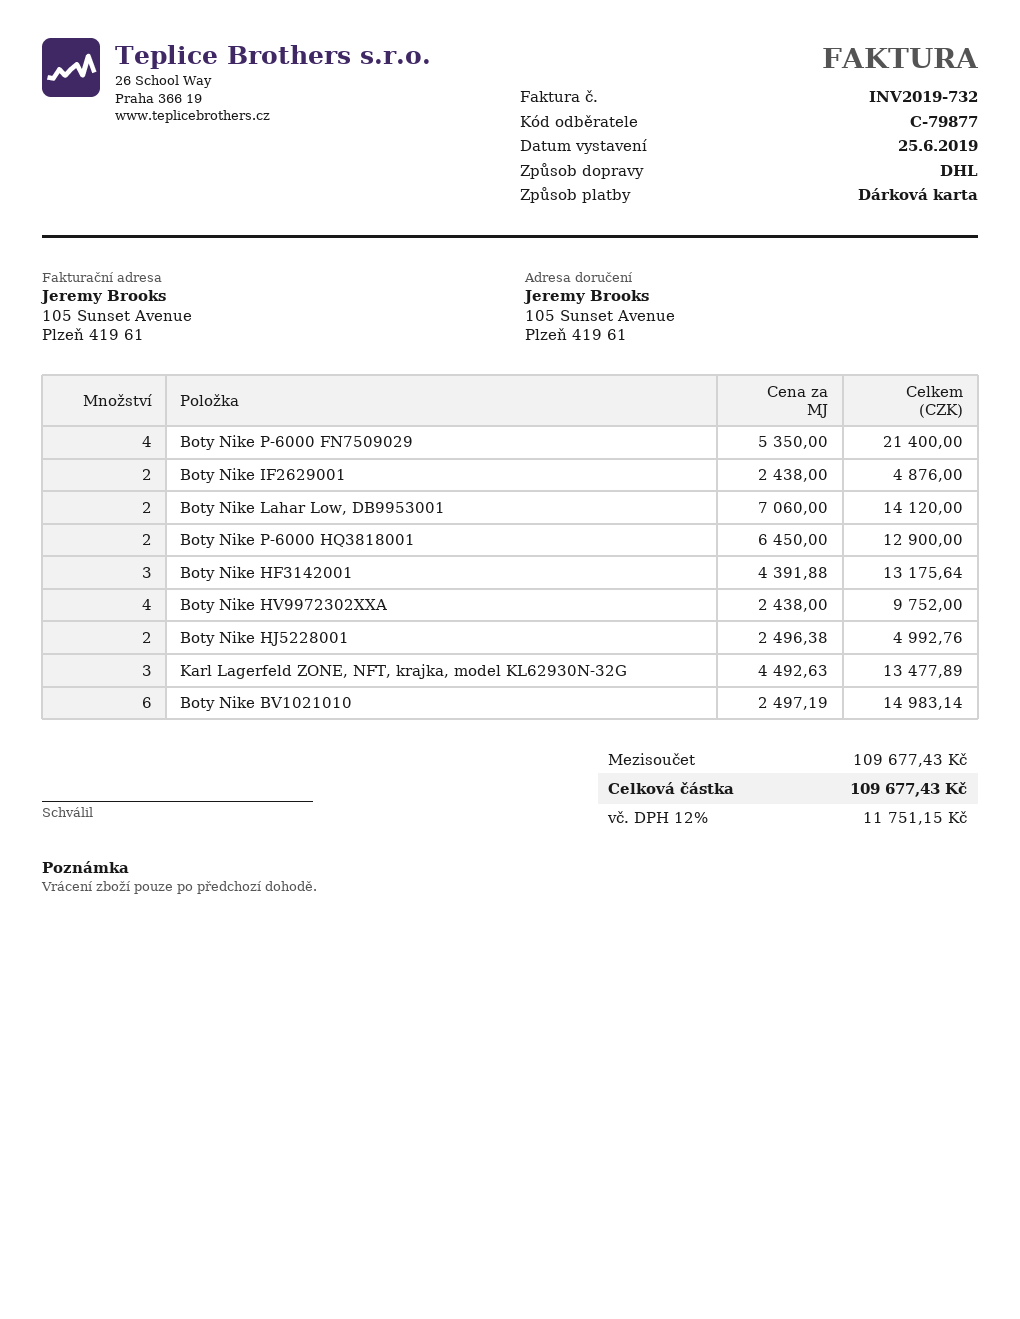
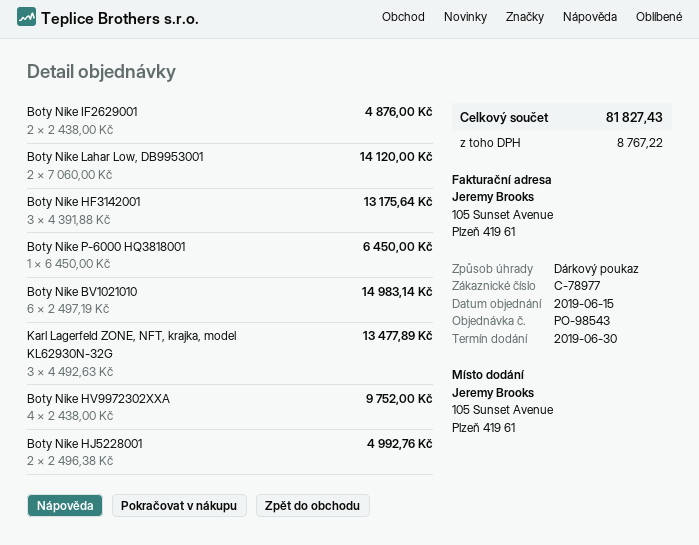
customer number: C-79877 -> C-78977
Boty Nike P-6000 FN7509029: 4 x 5350.00 = 21400.00 -> none
Boty Nike P-6000 HQ3818001: 2 x 6450.00 = 12900.00 -> 1 x 6450.00 = 6450.00
tax: 11751.15 -> 8767.22
total: 109677.43 -> 81827.43

